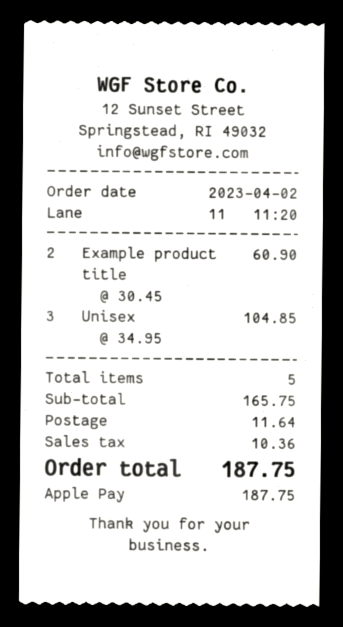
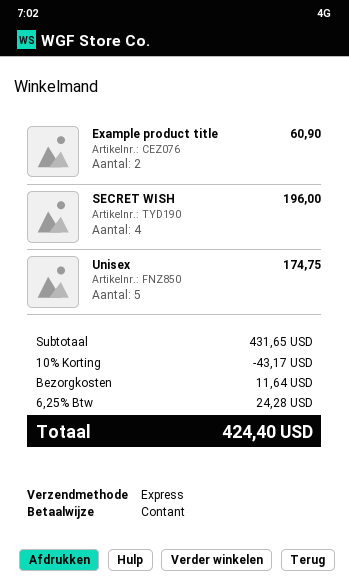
payment method: Apple Pay -> cash
Unisex: 3 for 104.85 -> 5 for 174.75
SECRET WISH: none -> 4 for 196.00
subtotal: 165.75 -> 431.65
discount: none -> 10% = 43.17
tax: 10.36 -> 24.28
total: 187.75 -> 424.40

